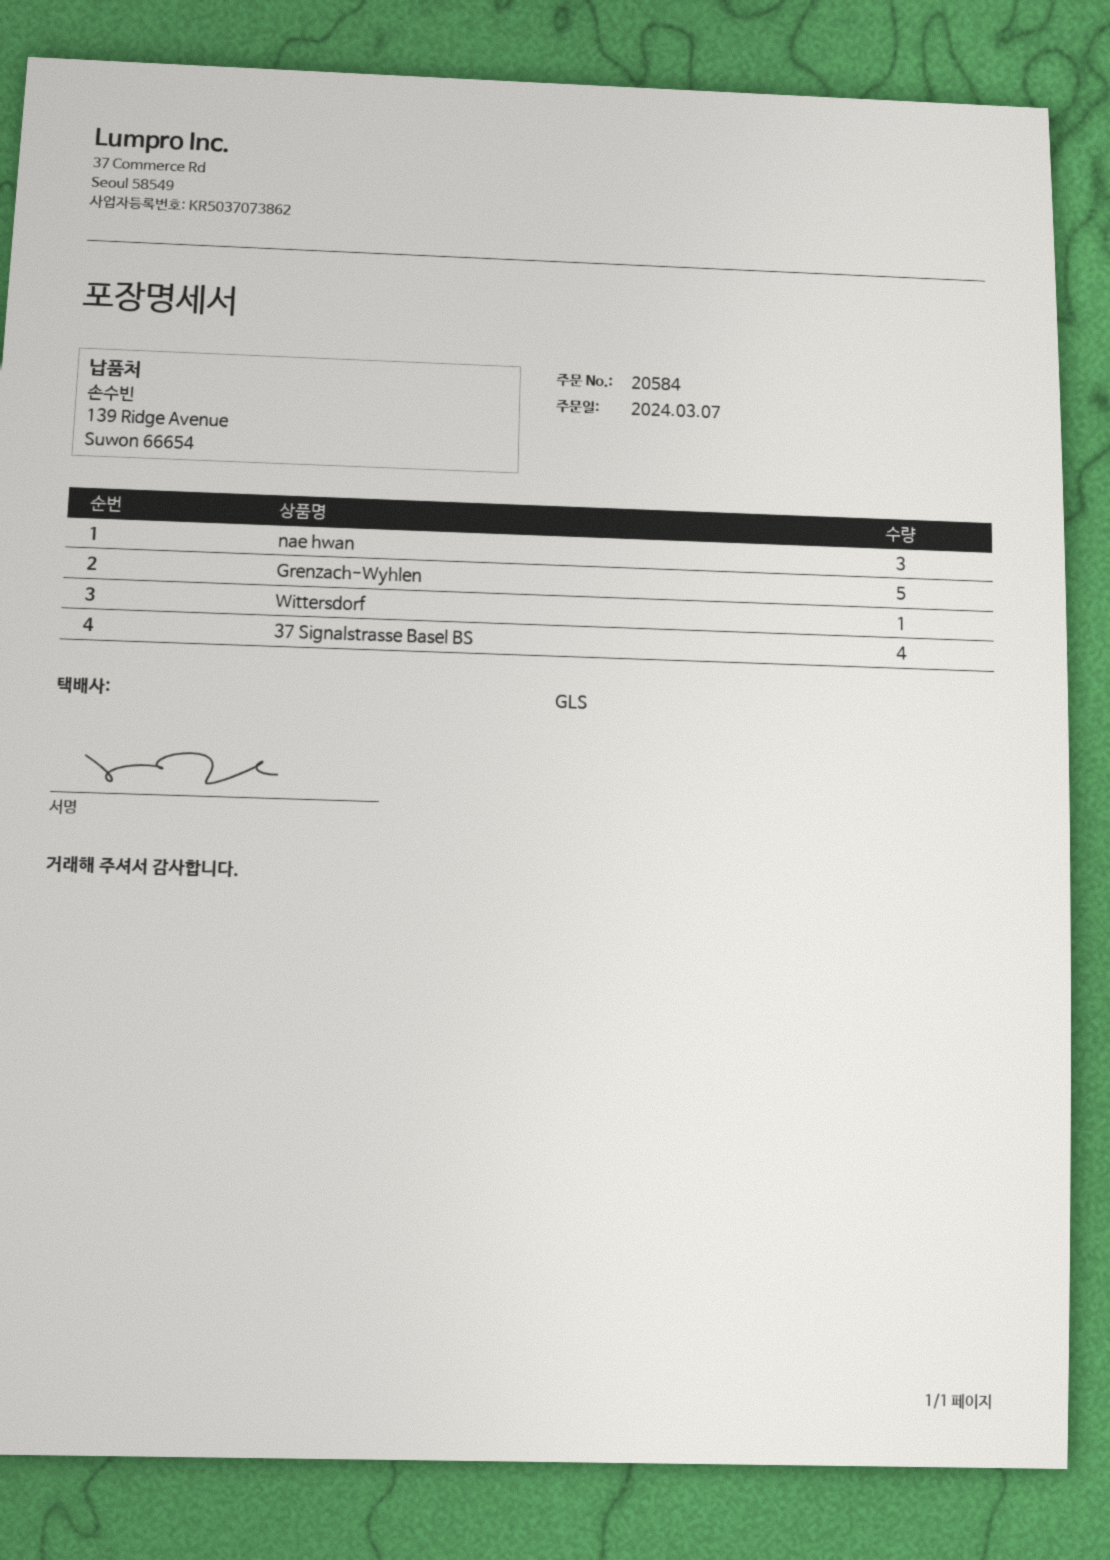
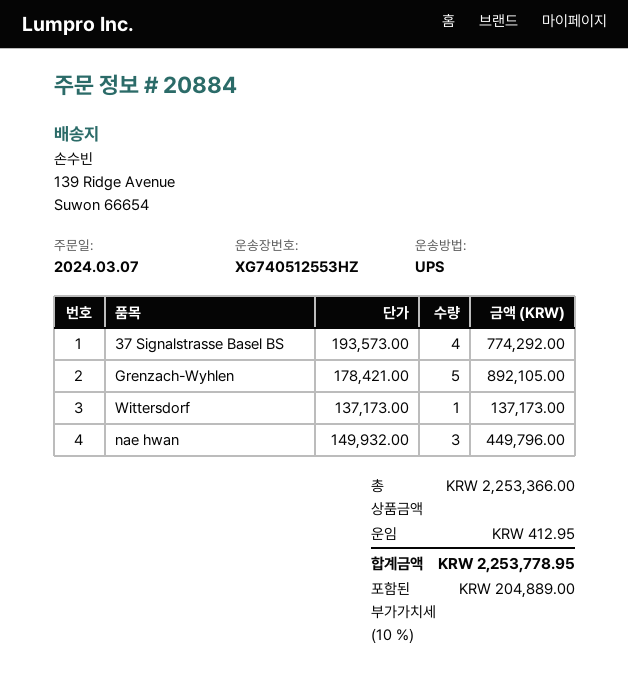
order number: 20584 -> 20884
shipping method: GLS -> UPS

